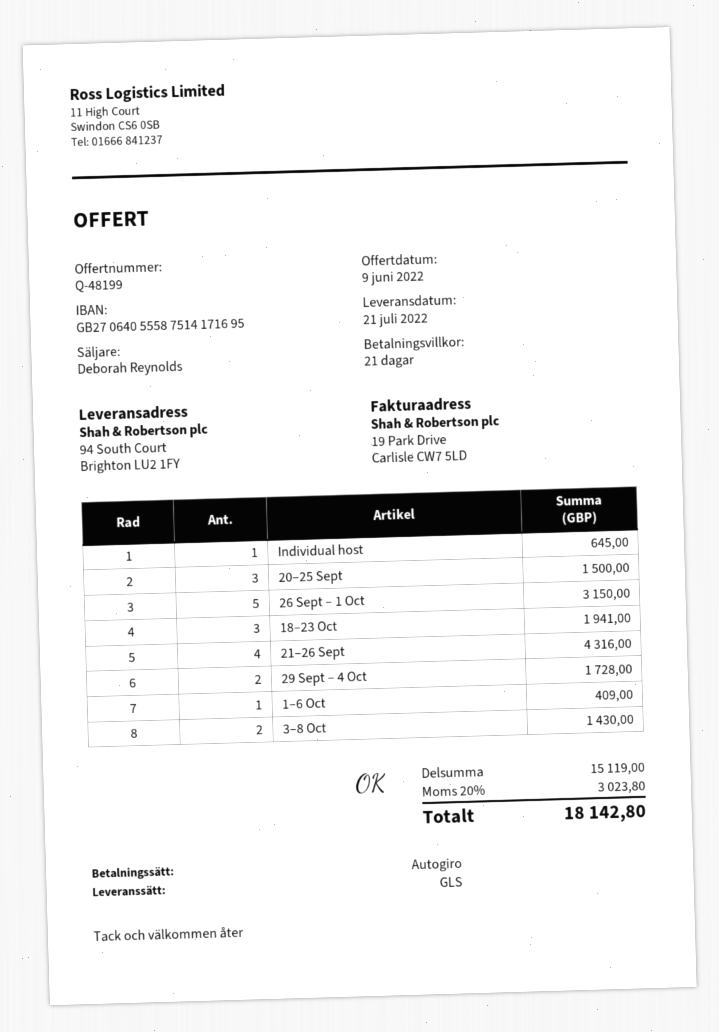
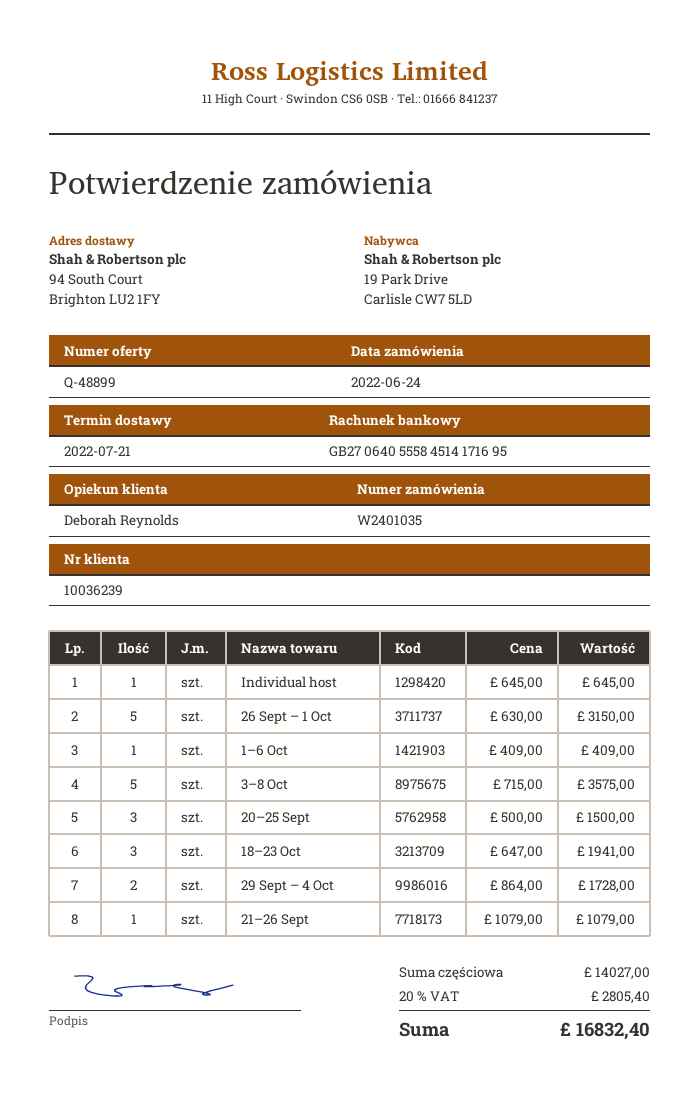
quote number: Q-48199 -> Q-48899
bank account: GB27064055587514171695 -> GB27064055584514171695
21–26 Sept: 4 for 4316.00 -> 1 for 1079.00
3–8 Oct: 2 for 1430.00 -> 5 for 3575.00
subtotal: 15119.00 -> 14027.00
tax: 20% = 3023.80 -> 20% = 2805.40
total: 18142.80 -> 16832.40

